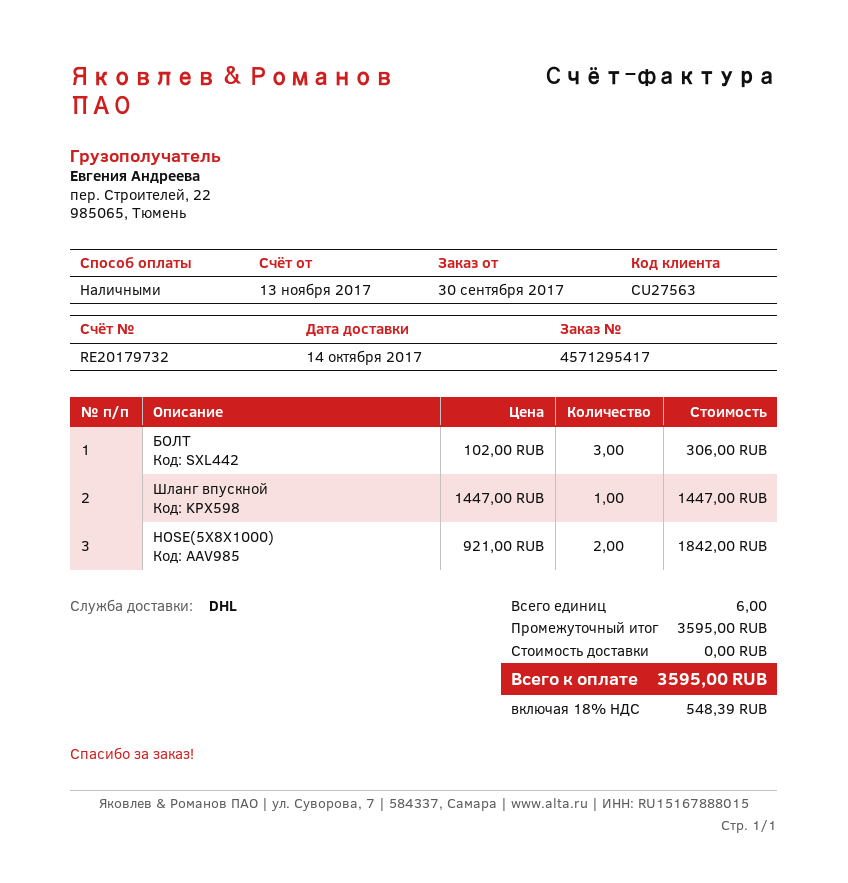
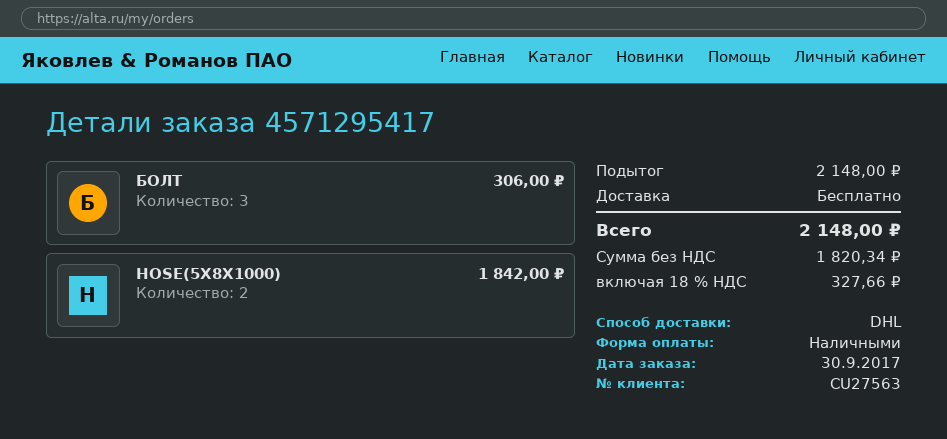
Шланг впускной: 1 for 1447.00 -> none
subtotal: 3595.00 -> 2148.00
tax: 18% = 548.39 -> 18% = 327.66
total: 3595.00 -> 2148.00

